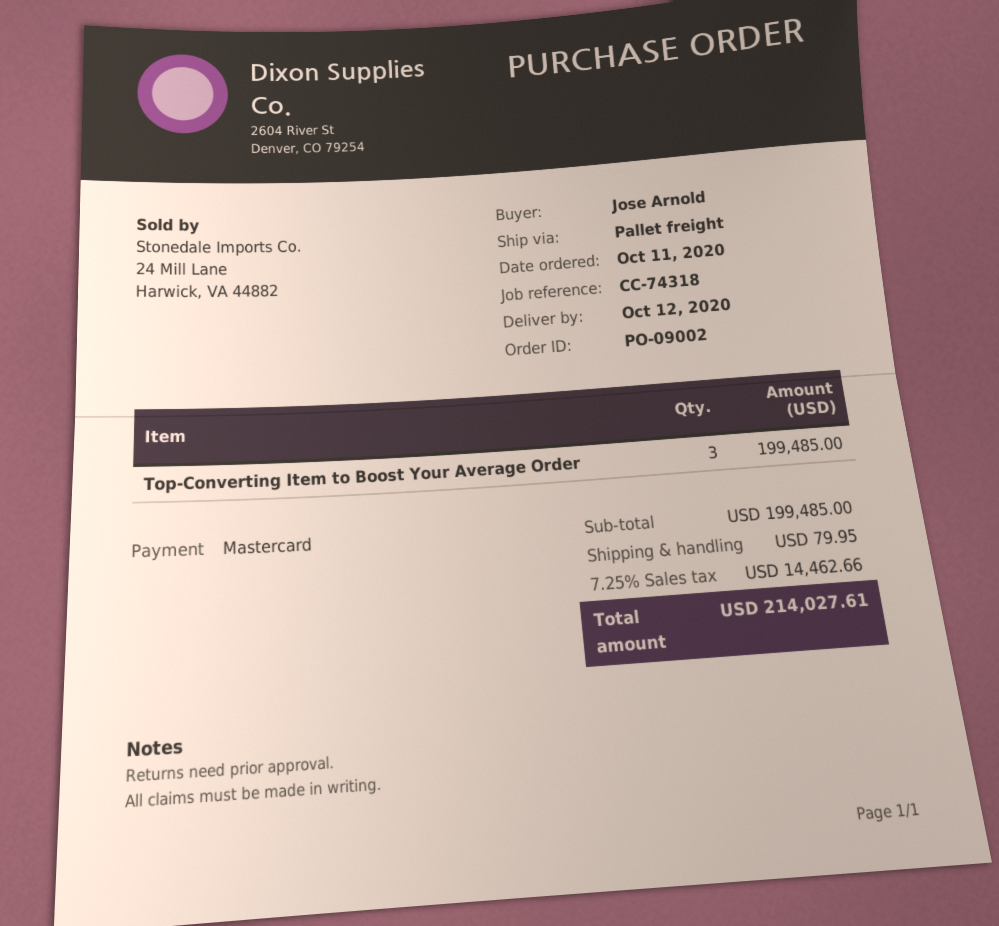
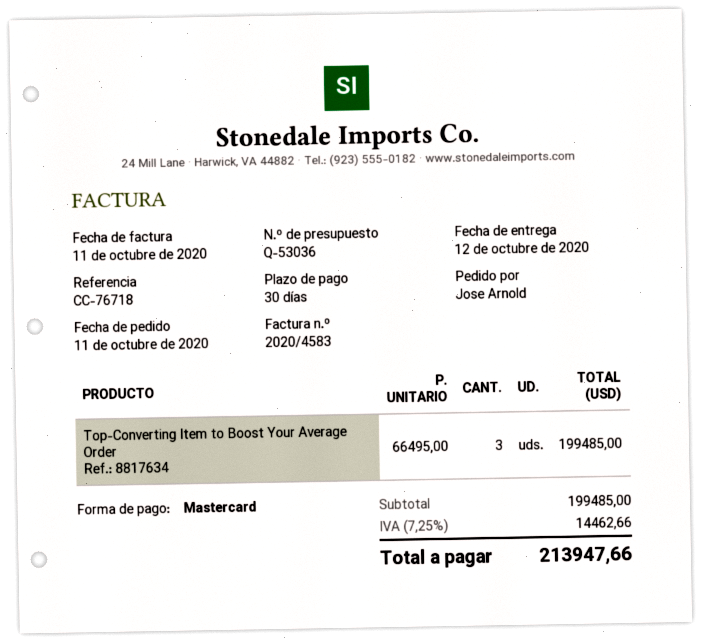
reference: CC-74318 -> CC-76718
shipping: 79.95 -> none
total: 214027.61 -> 213947.66

